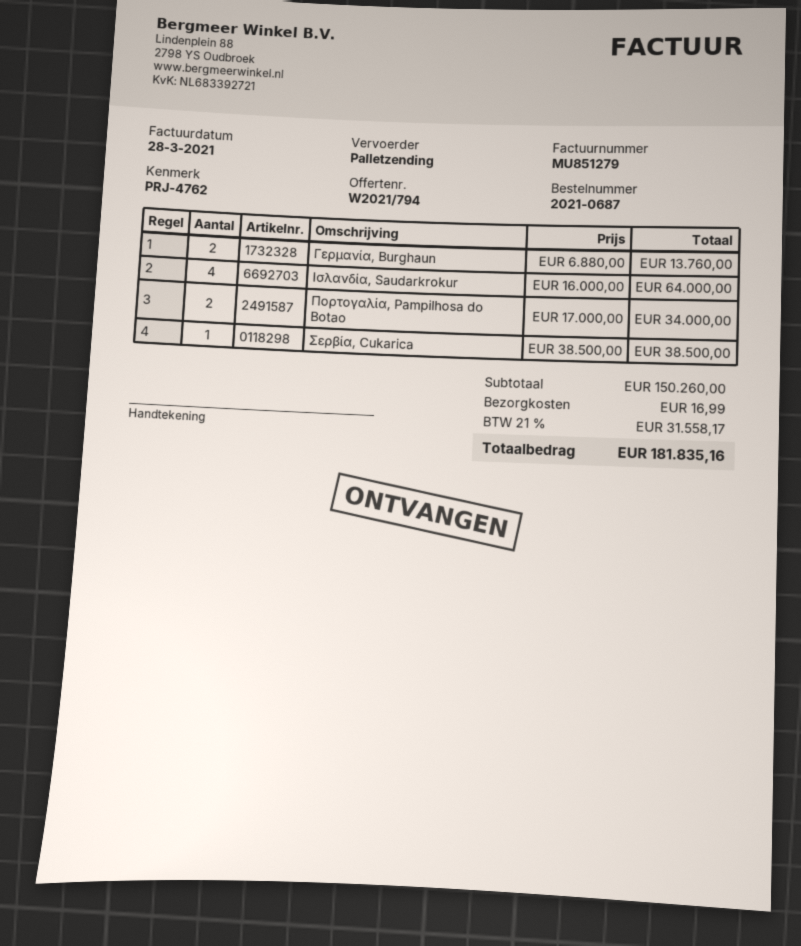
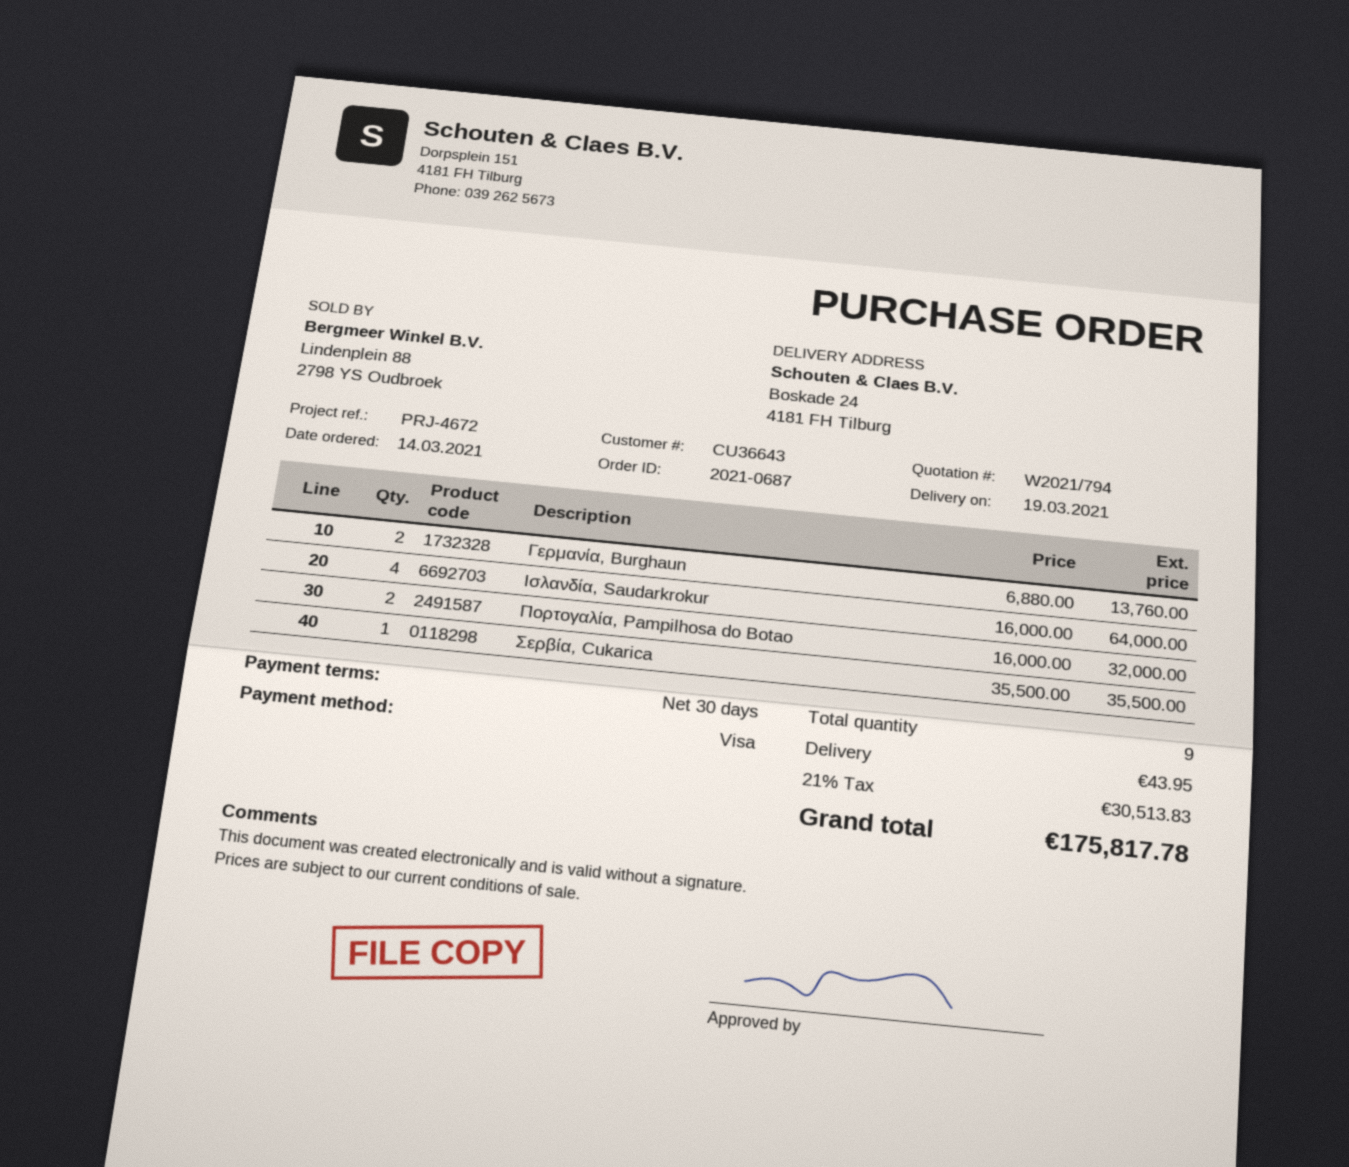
reference: PRJ-4762 -> PRJ-4672
Πορτογαλία, Pampilhosa do Botao: 2 x 17000.00 = 34000.00 -> 2 x 16000.00 = 32000.00
Σερβία, Cukarica: 1 x 38500.00 = 38500.00 -> 1 x 35500.00 = 35500.00
shipping: 16.99 -> 43.95
tax: 21% = 31558.17 -> 21% = 30513.83
total: 181835.16 -> 175817.78

